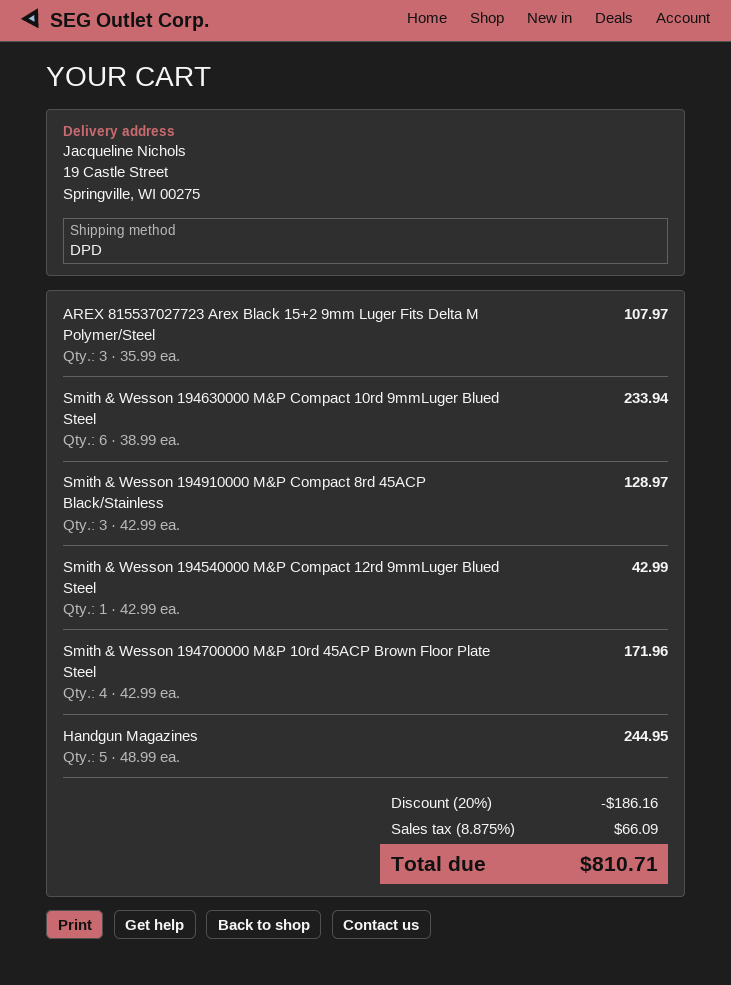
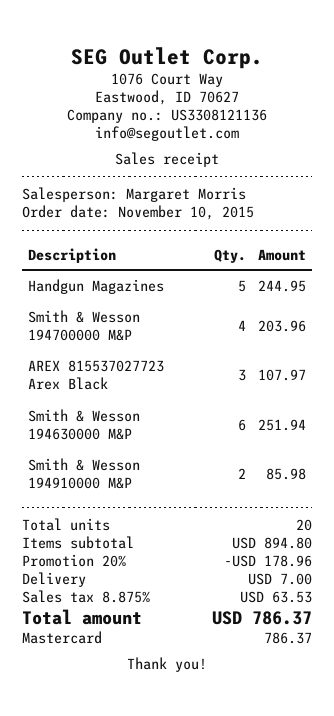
Smith & Wesson 194630000 M&P Compact 10rd 9mmLuger Blued Steel: 6 for 233.94 -> 6 for 251.94
Smith & Wesson 194910000 M&P Compact 8rd 45ACP Black/Stainless: 3 for 128.97 -> 2 for 85.98
Smith & Wesson 194540000 M&P Compact 12rd 9mmLuger Blued Steel: 1 for 42.99 -> none
Smith & Wesson 194700000 M&P 10rd 45ACP Brown Floor Plate Steel: 4 for 171.96 -> 4 for 203.96
discount: 20% = 186.16 -> 20% = 178.96
shipping: none -> 7.00
tax: 8.875% = 66.09 -> 8.875% = 63.53
total: 810.71 -> 786.37

